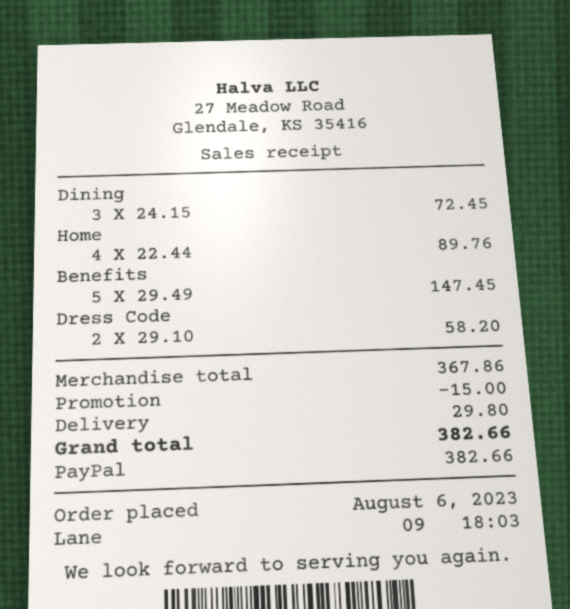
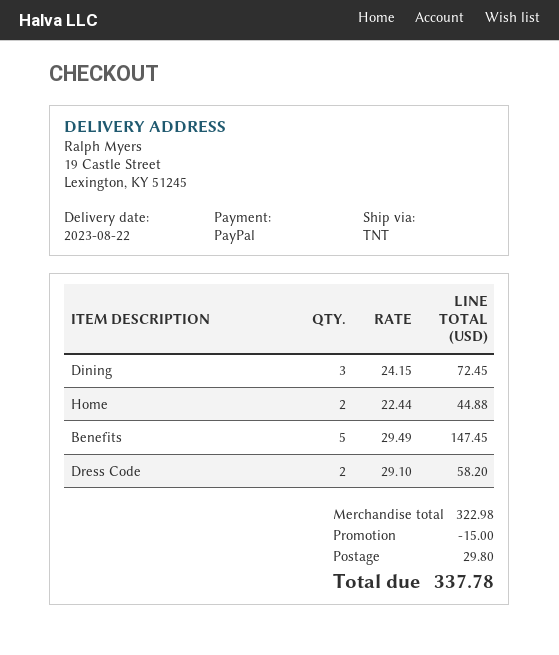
Home: 4 x 22.44 = 89.76 -> 2 x 22.44 = 44.88
subtotal: 367.86 -> 322.98
total: 382.66 -> 337.78

